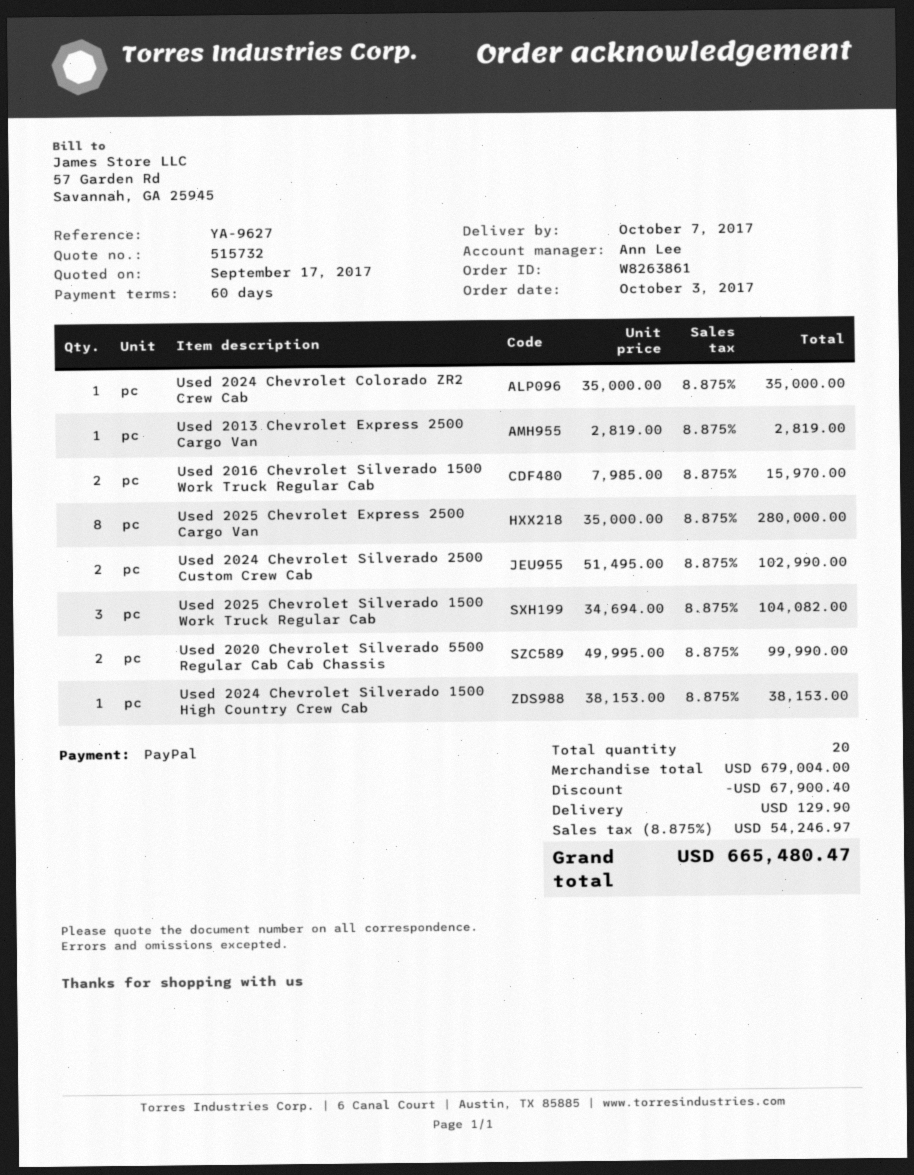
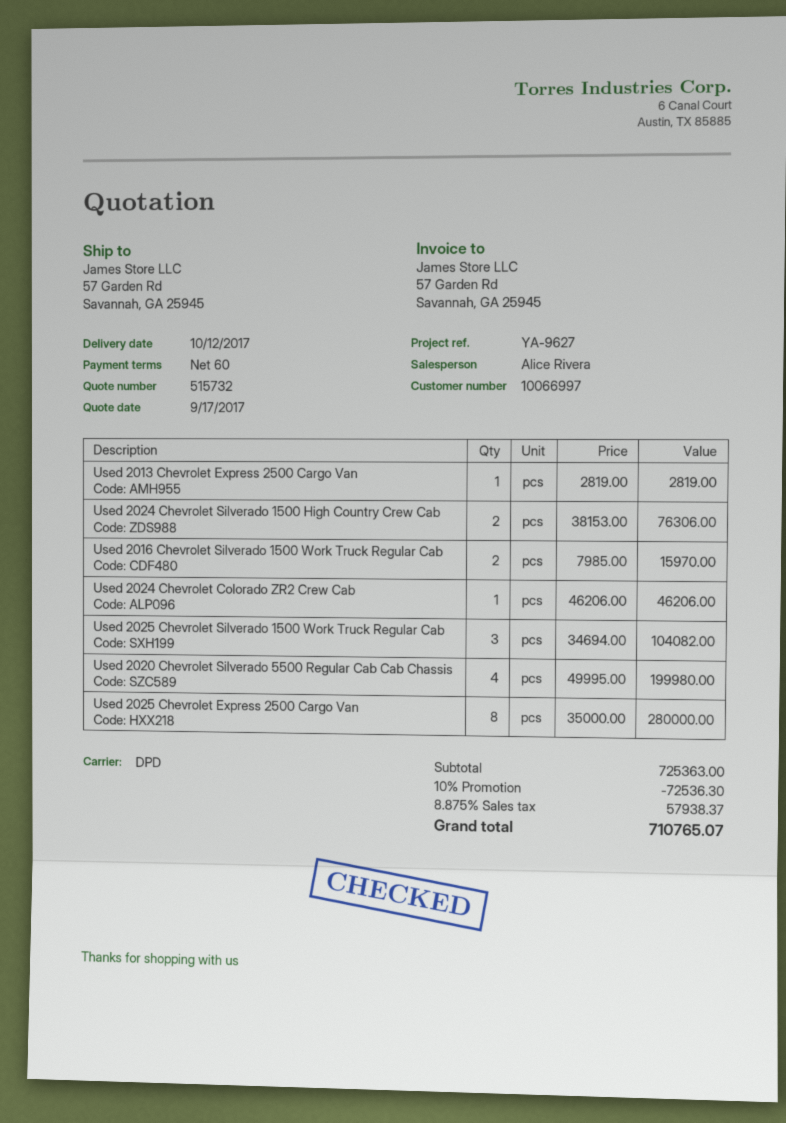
delivery date: 2017-10-07 -> 2017-10-12
sales rep: Ann Lee -> Alice Rivera
Used 2024 Chevrolet Colorado ZR2 Crew Cab: 1 x 35000.00 = 35000.00 -> 1 x 46206.00 = 46206.00
Used 2024 Chevrolet Silverado 2500 Custom Crew Cab: 2 x 51495.00 = 102990.00 -> none
Used 2020 Chevrolet Silverado 5500 Regular Cab Cab Chassis: 2 x 49995.00 = 99990.00 -> 4 x 49995.00 = 199980.00
Used 2024 Chevrolet Silverado 1500 High Country Crew Cab: 1 x 38153.00 = 38153.00 -> 2 x 38153.00 = 76306.00
subtotal: 679004.00 -> 725363.00
discount: 67900.40 -> 72536.30
shipping: 129.90 -> none
tax: 8.875% = 54246.97 -> 8.875% = 57938.37
total: 665480.47 -> 710765.07

